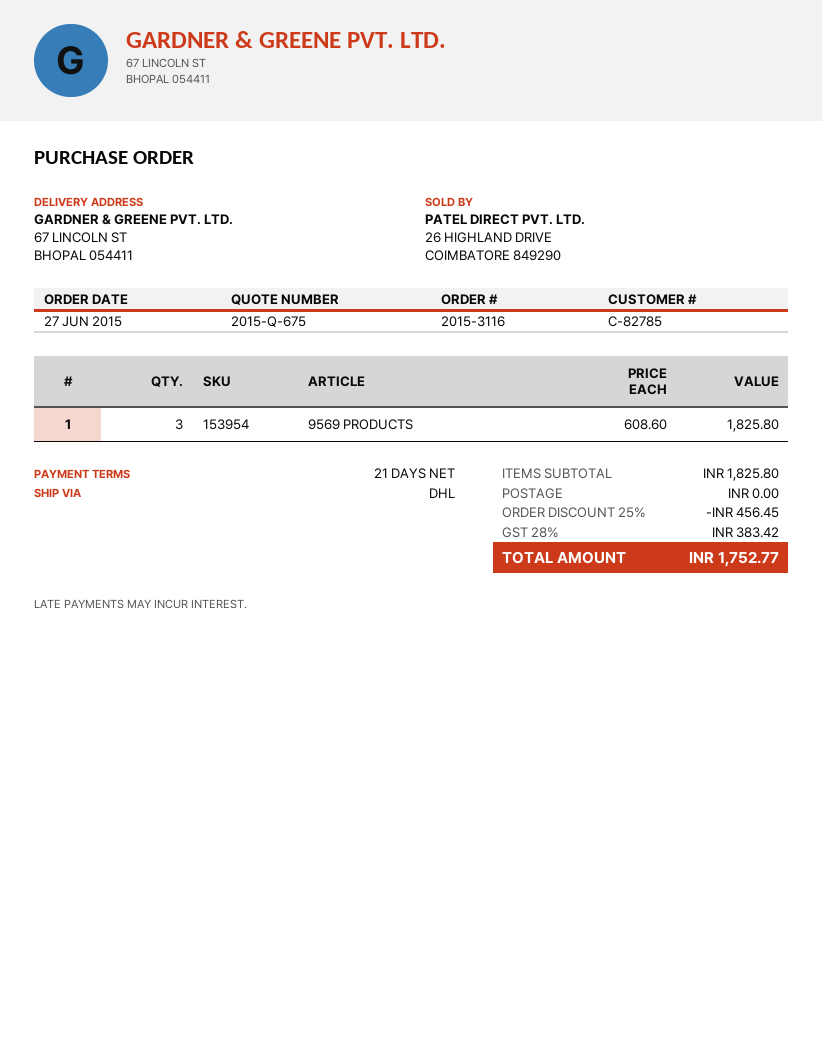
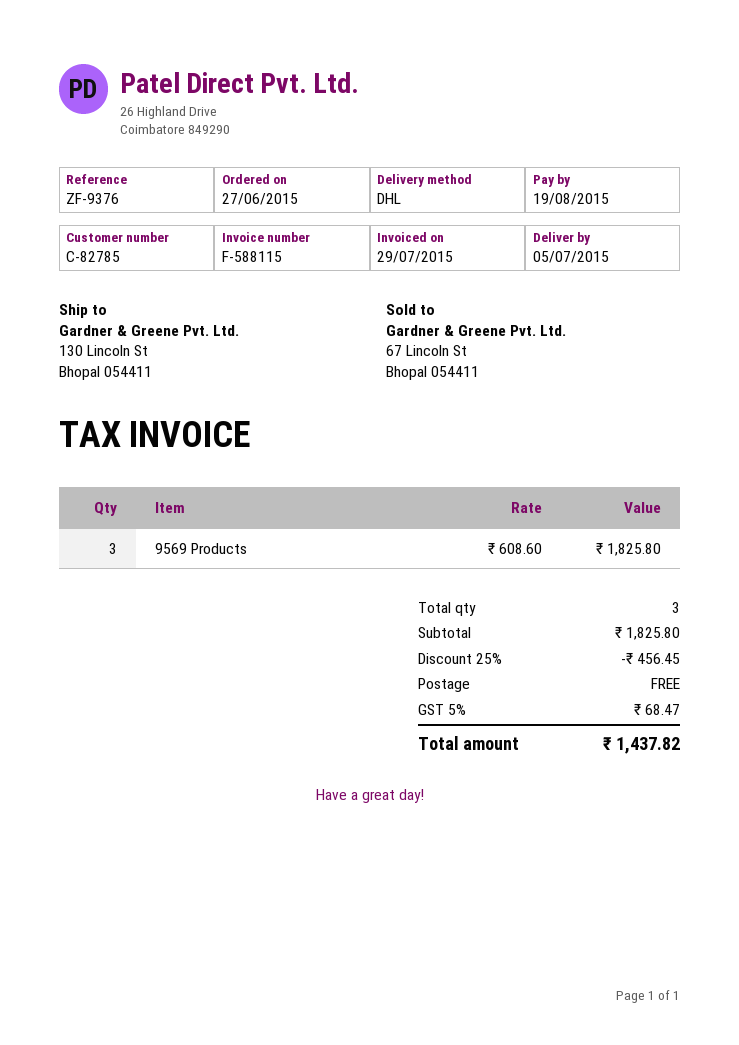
ship to: 67 LINCOLN ST, BHOPAL 054411 -> 130 Lincoln St, Bhopal 054411
tax: 28% = 383.42 -> 5% = 68.47
total: 1752.77 -> 1437.82

